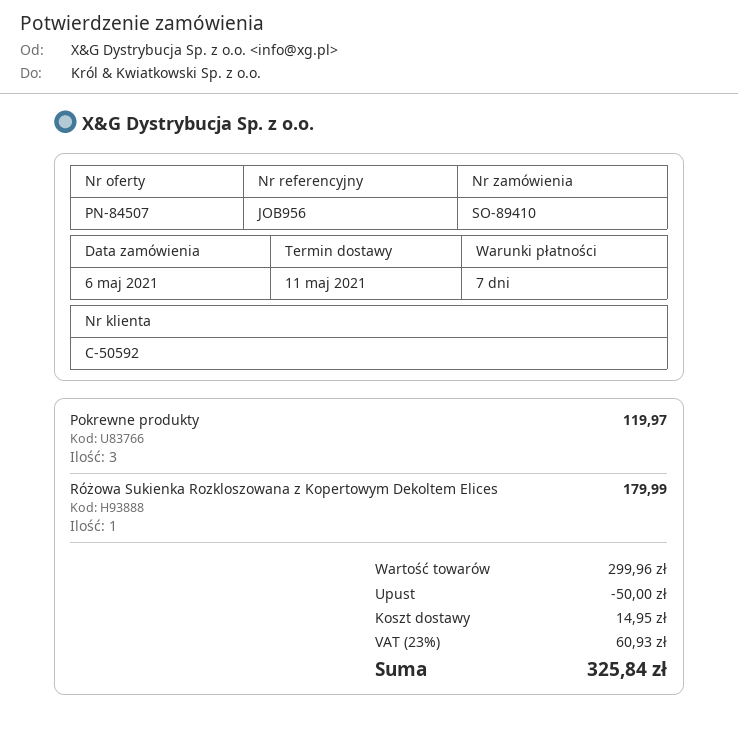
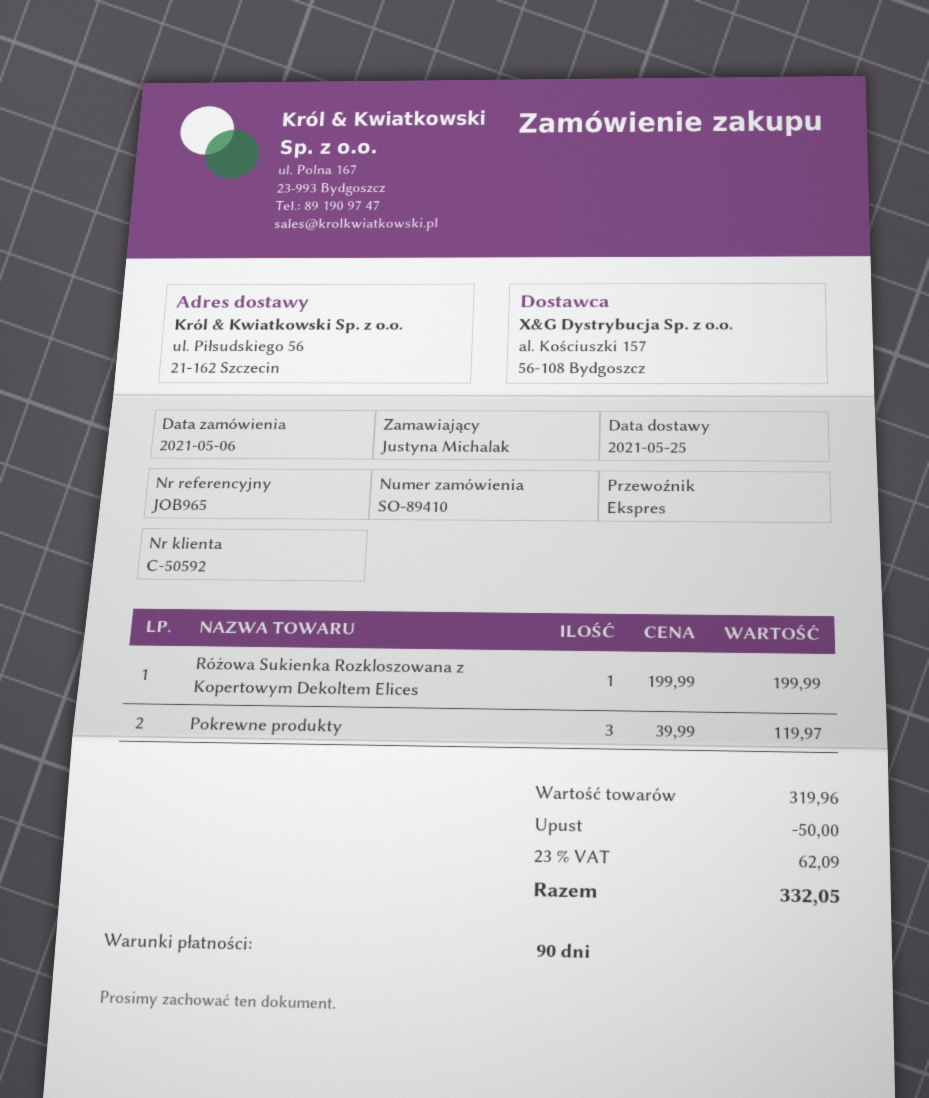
delivery date: 2021-05-11 -> 2021-05-25
payment terms: 7 days -> 90 days
reference: JOB956 -> JOB965
Różowa Sukienka Rozkloszowana z Kopertowym Dekoltem Elices: 1 for 179.99 -> 1 for 199.99
subtotal: 299.96 -> 319.96
shipping: 14.95 -> none
tax: 23% = 60.93 -> 23% = 62.09
total: 325.84 -> 332.05

